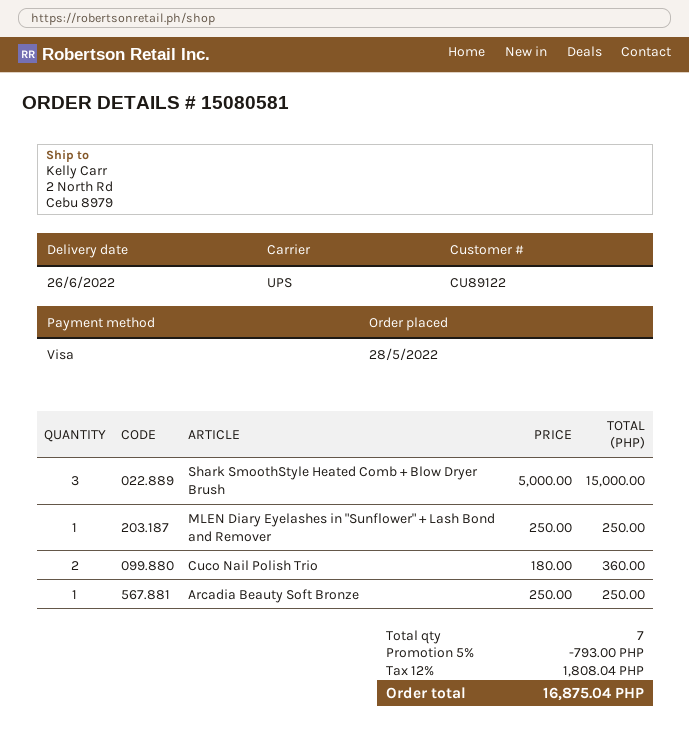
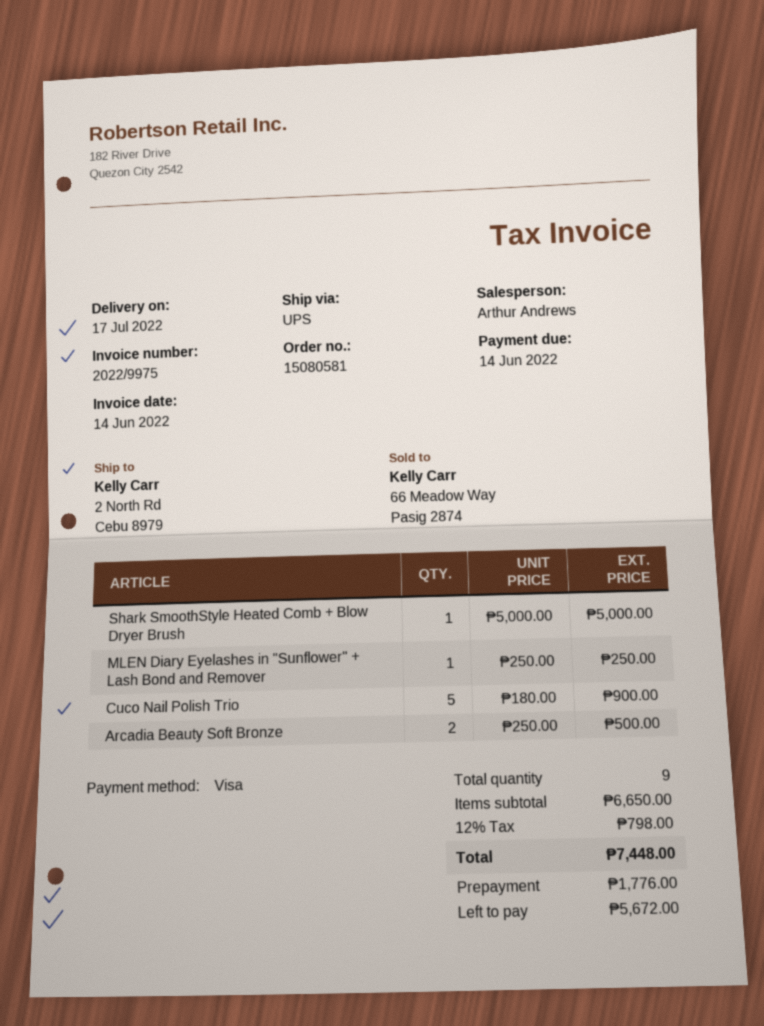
delivery date: 2022-06-26 -> 2022-07-17
Shark SmoothStyle Heated Comb + Blow Dryer Brush: 3 x 5000.00 = 15000.00 -> 1 x 5000.00 = 5000.00
Cuco Nail Polish Trio: 2 x 180.00 = 360.00 -> 5 x 180.00 = 900.00
Arcadia Beauty Soft Bronze: 1 x 250.00 = 250.00 -> 2 x 250.00 = 500.00
total quantity: 7 -> 9
discount: 5% = 793.00 -> none
tax: 12% = 1808.04 -> 12% = 798.00
total: 16875.04 -> 7448.00

